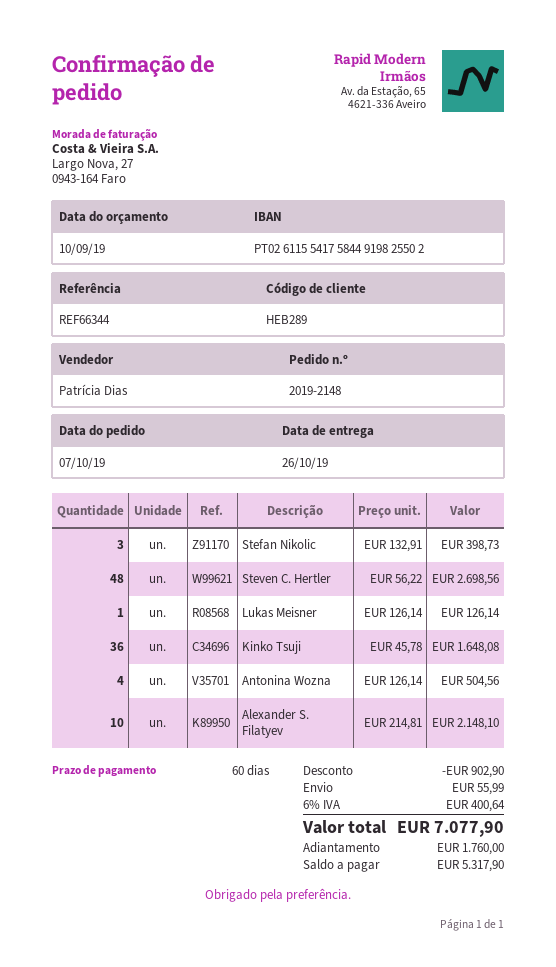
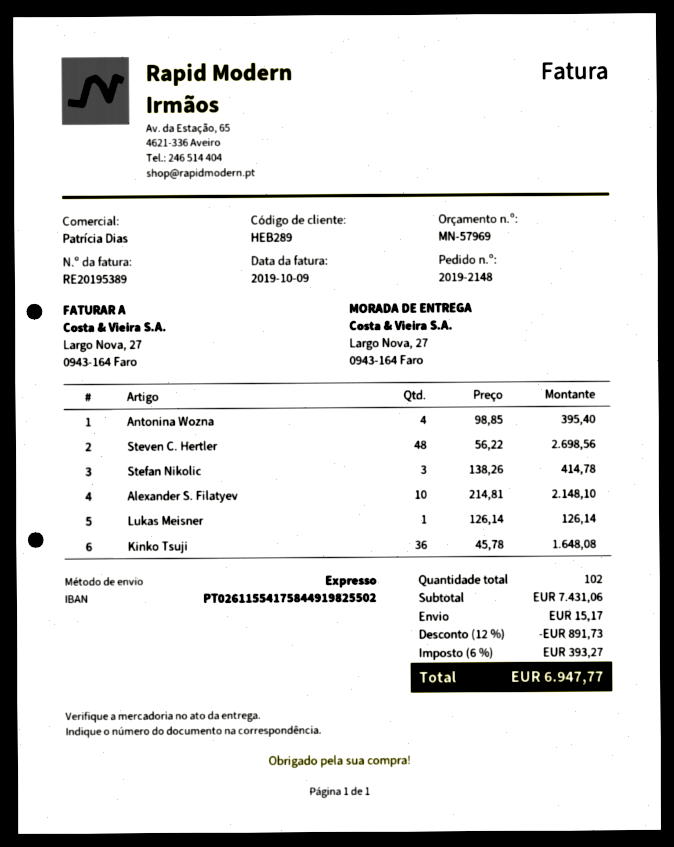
Stefan Nikolic: 3 x 132.91 = 398.73 -> 3 x 138.26 = 414.78
Antonina Wozna: 4 x 126.14 = 504.56 -> 4 x 98.85 = 395.40
discount: 902.90 -> 891.73
shipping: 55.99 -> 15.17
tax: 6% = 400.64 -> 6% = 393.27
total: 7077.90 -> 6947.77

